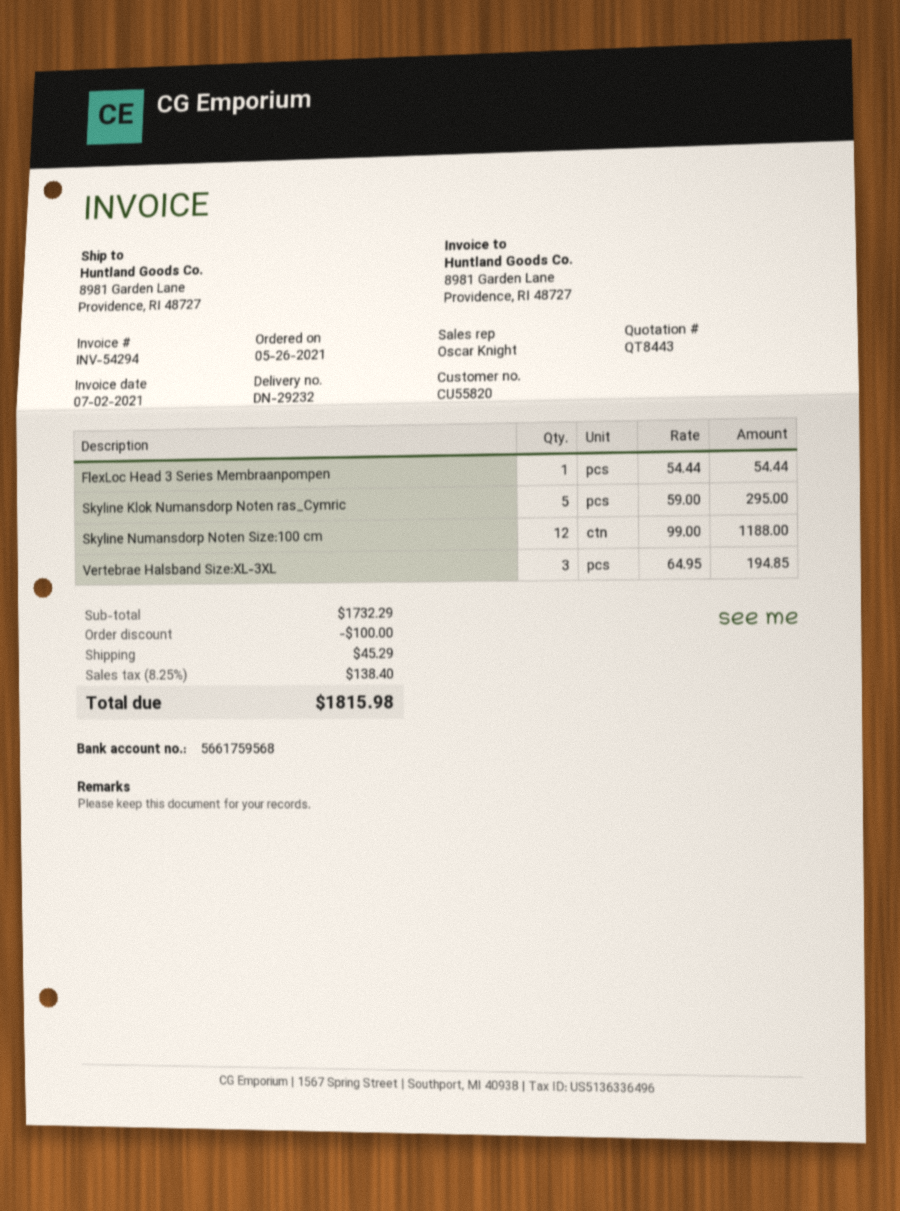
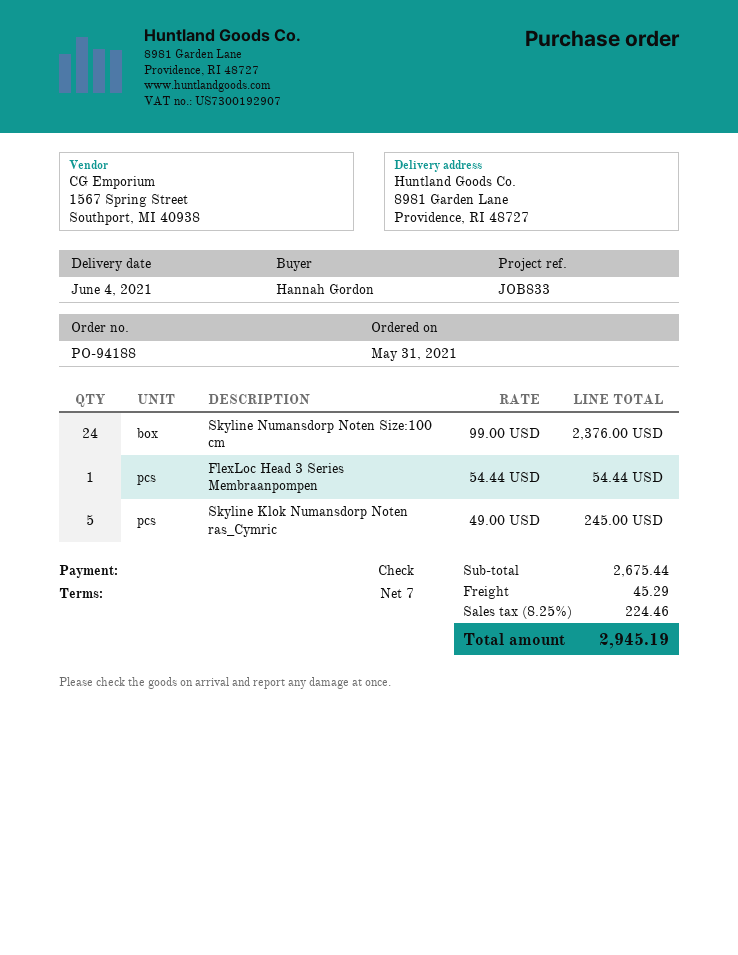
order date: 2021-05-26 -> 2021-05-31
Skyline Klok Numansdorp Noten ras_Cymric: 5 x 59.00 = 295.00 -> 5 x 49.00 = 245.00
Skyline Numansdorp Noten Size:100 cm: 12 x 99.00 = 1188.00 -> 24 x 99.00 = 2376.00
Vertebrae Halsband Size:XL-3XL: 3 x 64.95 = 194.85 -> none
subtotal: 1732.29 -> 2675.44
discount: 100.00 -> none
tax: 8.25% = 138.40 -> 8.25% = 224.46
total: 1815.98 -> 2945.19

